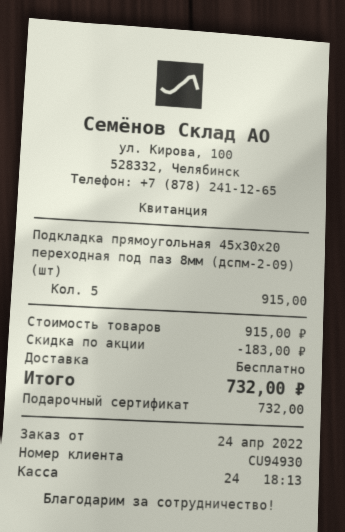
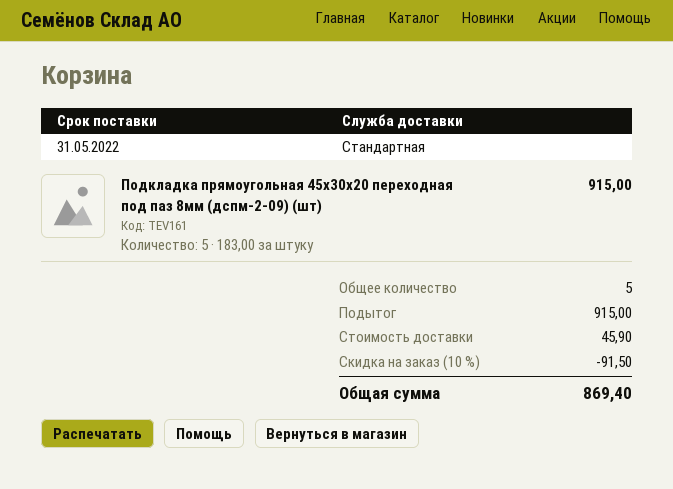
discount: 183.00 -> 91.50
shipping: 0.00 -> 45.90
total: 732.00 -> 869.40

